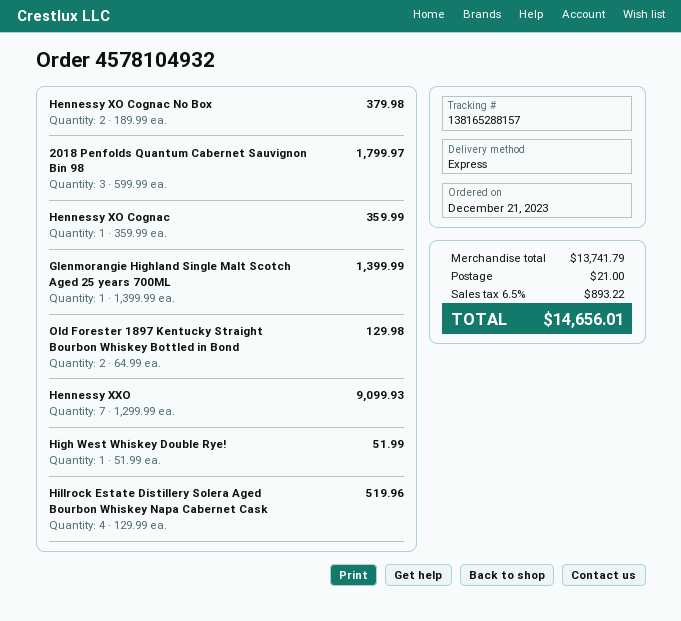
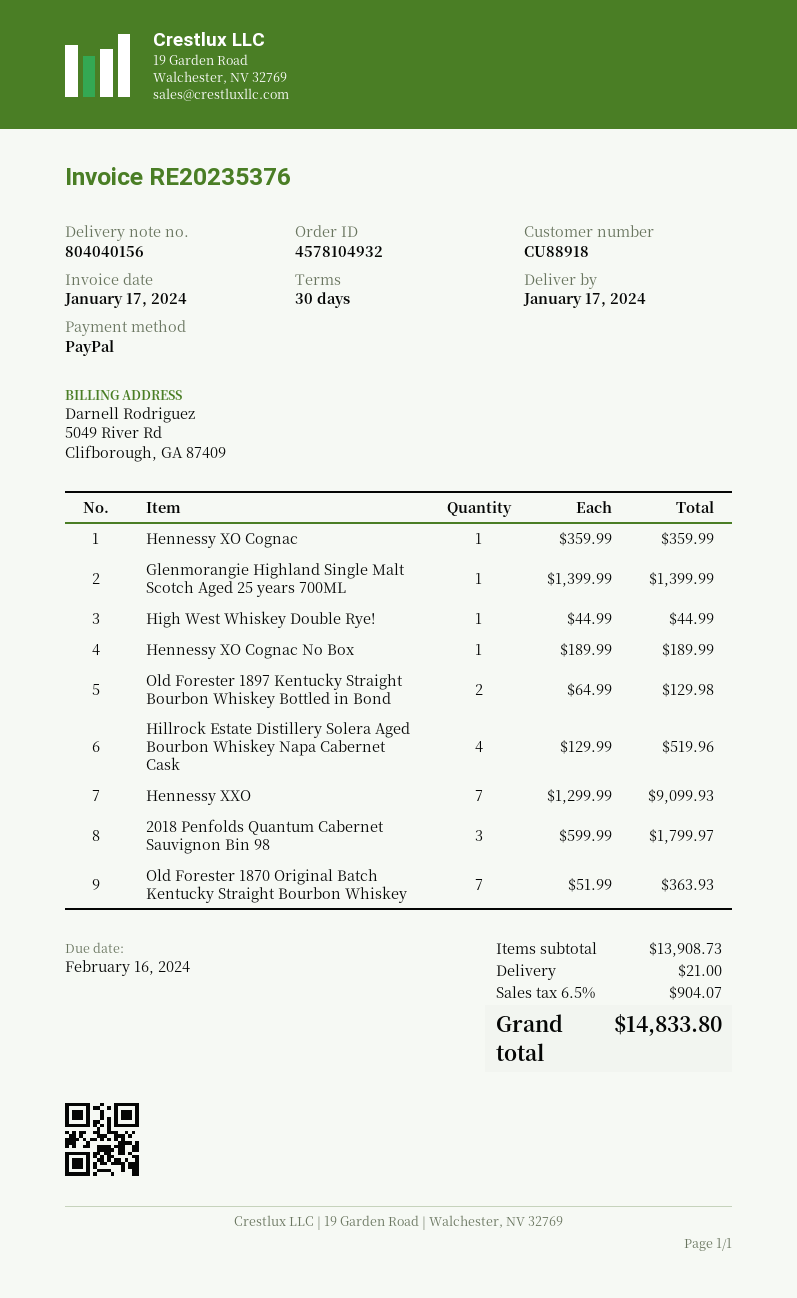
Hennessy XO Cognac No Box: 2 x 189.99 = 379.98 -> 1 x 189.99 = 189.99
High West Whiskey Double Rye!: 1 x 51.99 = 51.99 -> 1 x 44.99 = 44.99
Old Forester 1870 Original Batch Kentucky Straight Bourbon Whiskey: none -> 7 x 51.99 = 363.93
subtotal: 13741.79 -> 13908.73
tax: 6.5% = 893.22 -> 6.5% = 904.07
total: 14656.01 -> 14833.80

